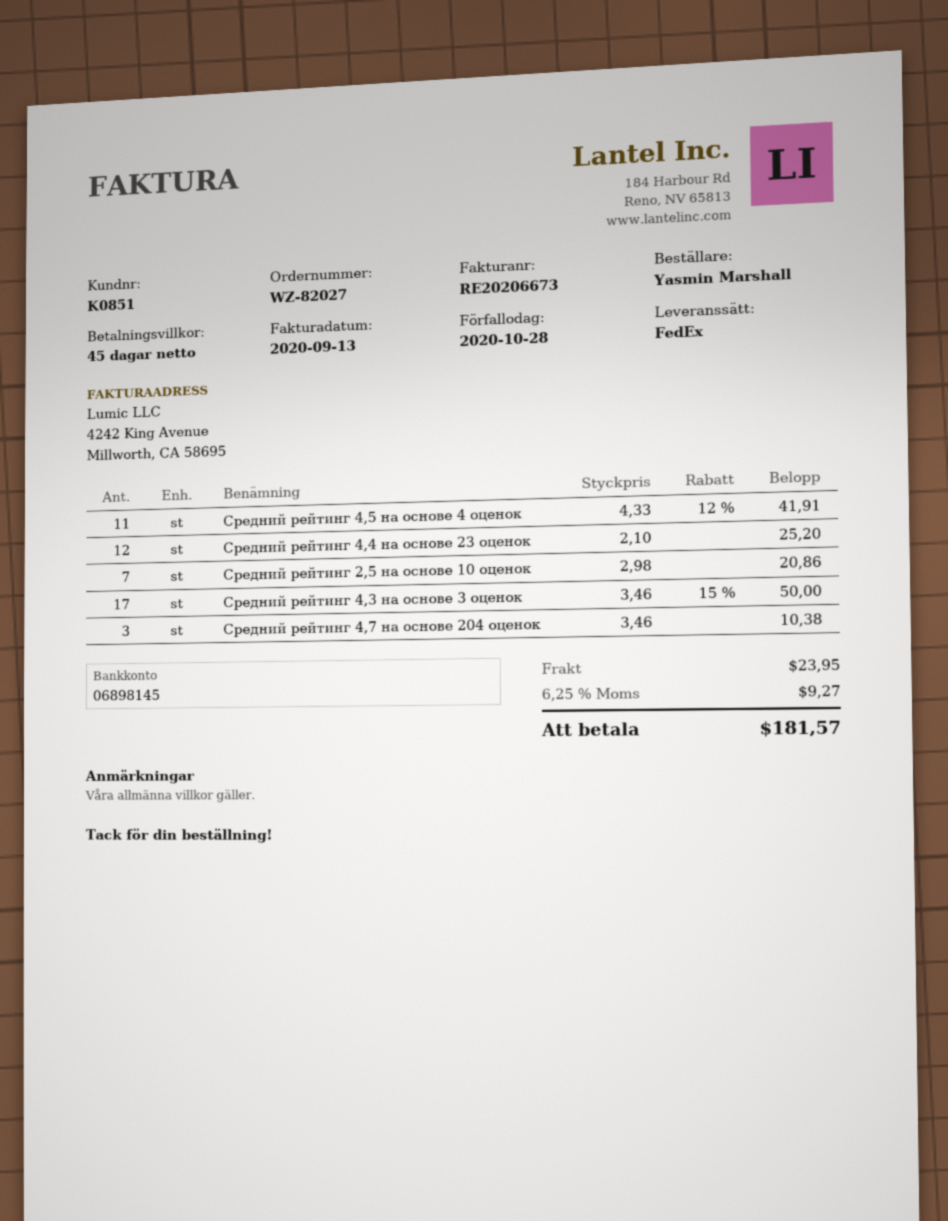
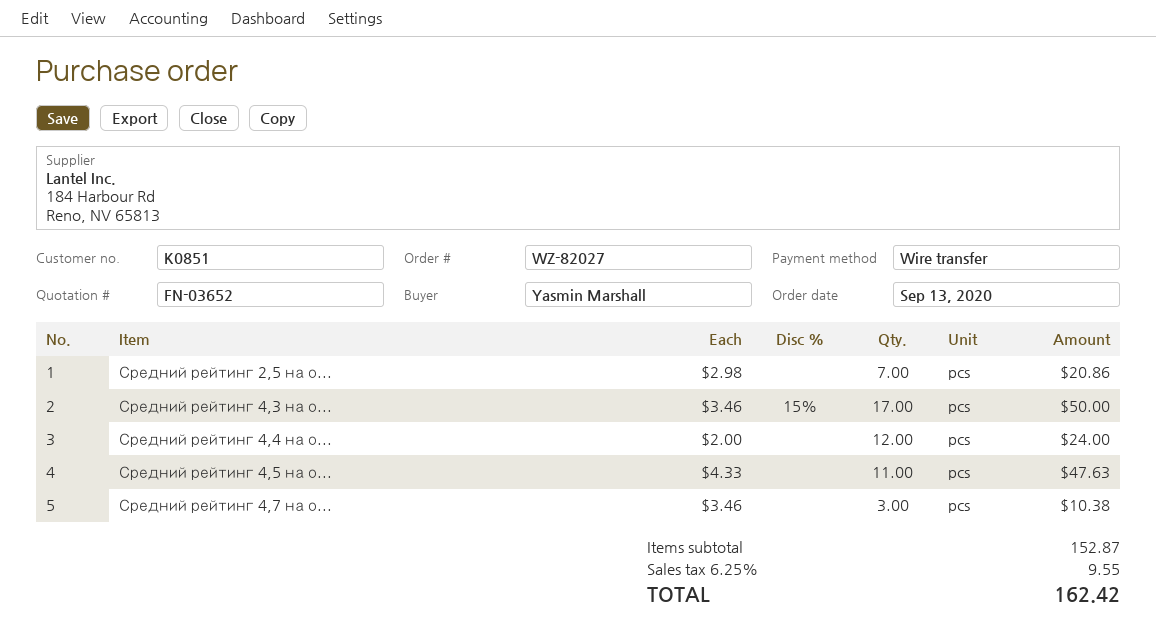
Средний рейтинг 4,5 на основе 4 оценок: 11 x 4.33 - 12% = 41.91 -> 11 x 4.33 = 47.63
Средний рейтинг 4,4 на основе 23 оценок: 12 x 2.10 = 25.20 -> 12 x 2.00 = 24.00
shipping: 23.95 -> none
tax: 6.25% = 9.27 -> 6.25% = 9.55
total: 181.57 -> 162.42

